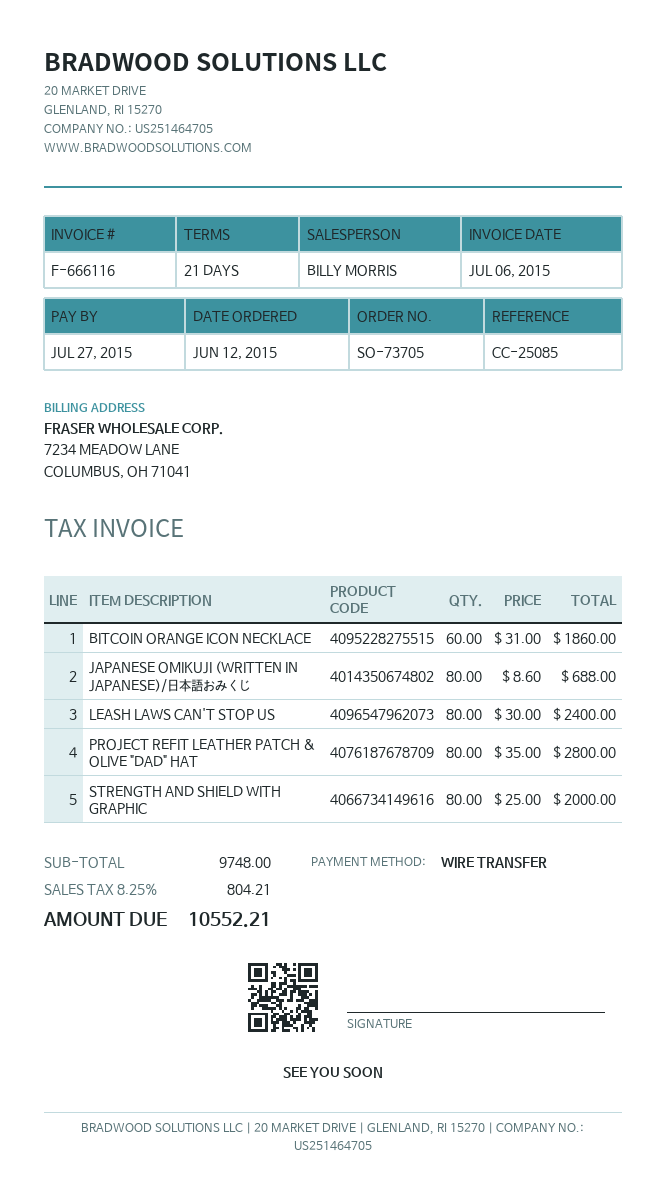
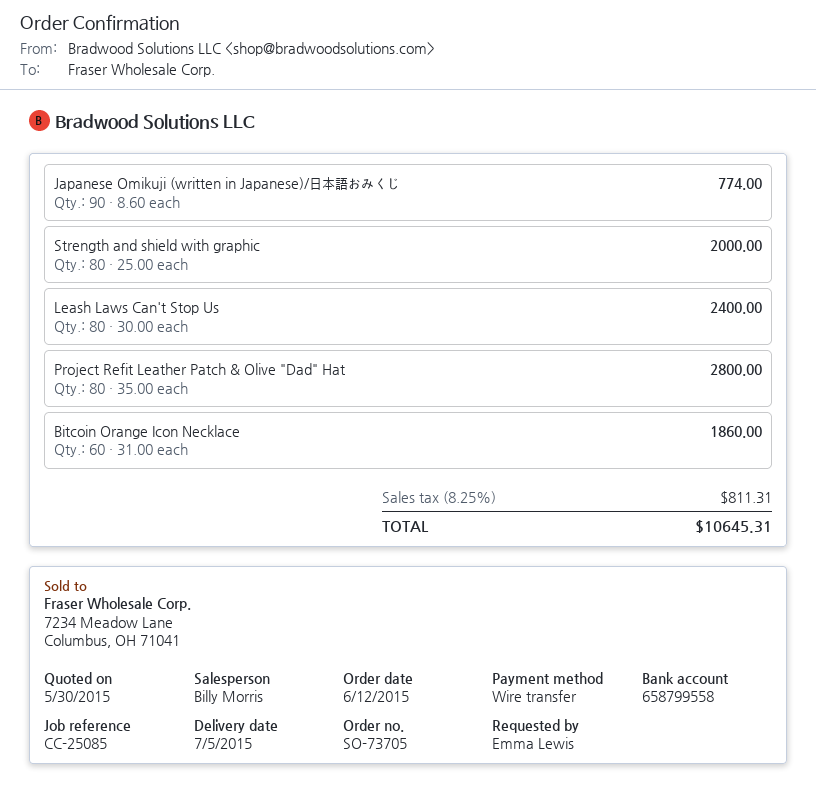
JAPANESE OMIKUJI (WRITTEN IN JAPANESE)/日本語おみくじ: 80 x 8.60 = 688.00 -> 90 x 8.60 = 774.00
tax: 8.25% = 804.21 -> 8.25% = 811.31
total: 10552.21 -> 10645.31

